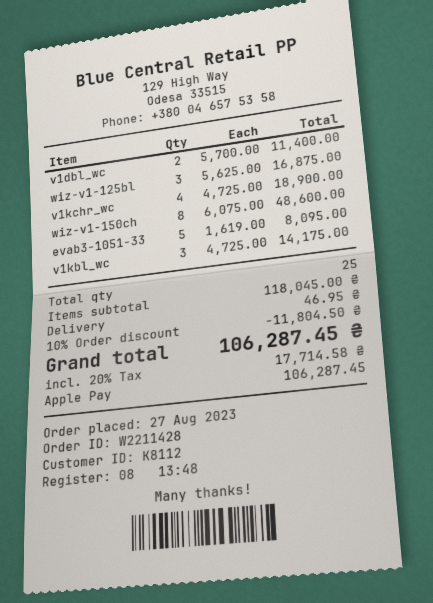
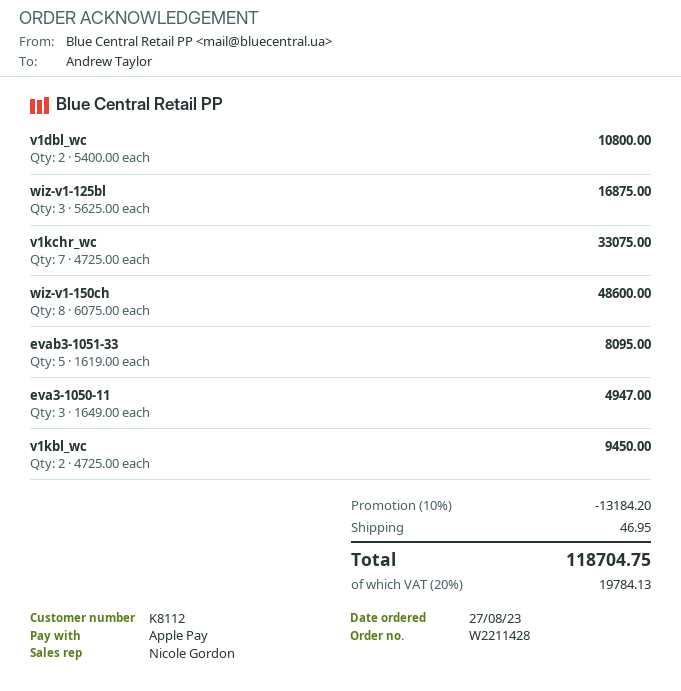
v1dbl_wc: 2 x 5700.00 = 11400.00 -> 2 x 5400.00 = 10800.00
v1kchr_wc: 4 x 4725.00 = 18900.00 -> 7 x 4725.00 = 33075.00
v1kbl_wc: 3 x 4725.00 = 14175.00 -> 2 x 4725.00 = 9450.00
eva3-1050-11: none -> 3 x 1649.00 = 4947.00
discount: 10% = 11804.50 -> 10% = 13184.20
tax: 20% = 17714.58 -> 20% = 19784.13
total: 106287.45 -> 118704.75

